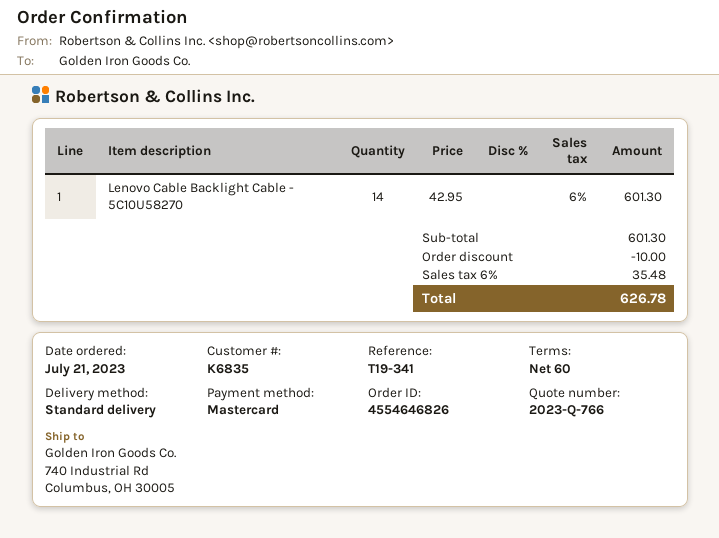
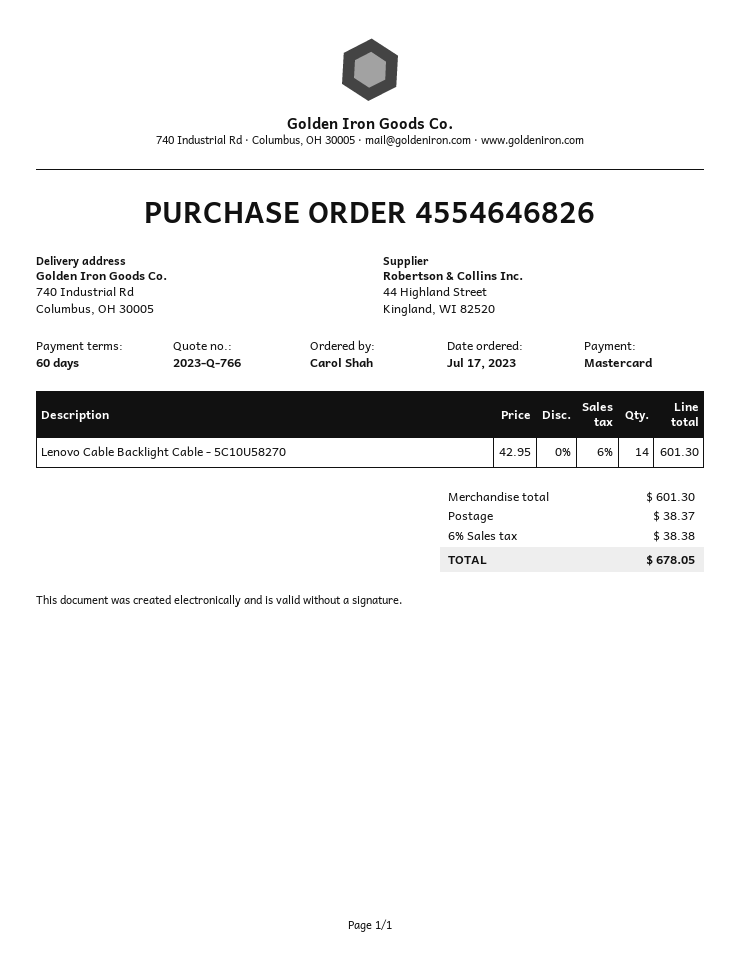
order date: 2023-07-21 -> 2023-07-17
discount: 10.00 -> none
shipping: none -> 38.37
tax: 6% = 35.48 -> 6% = 38.38
total: 626.78 -> 678.05

